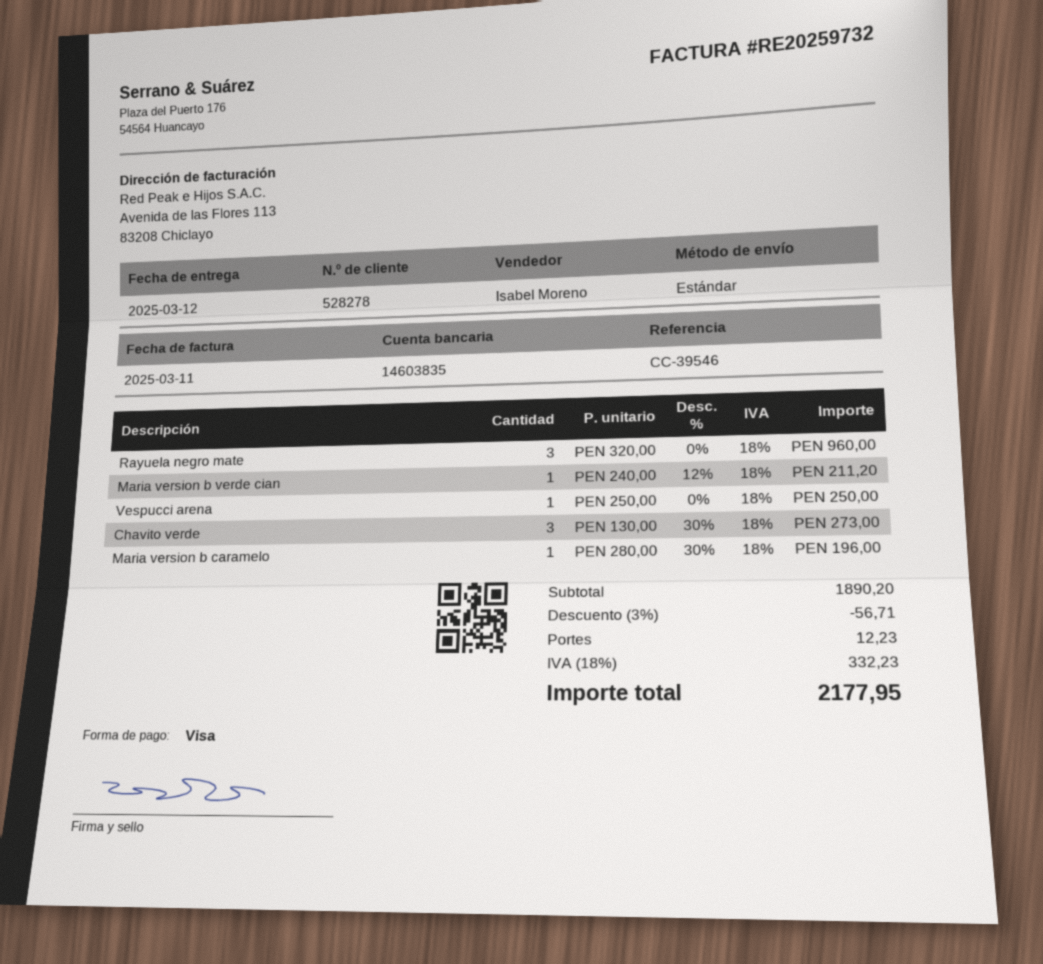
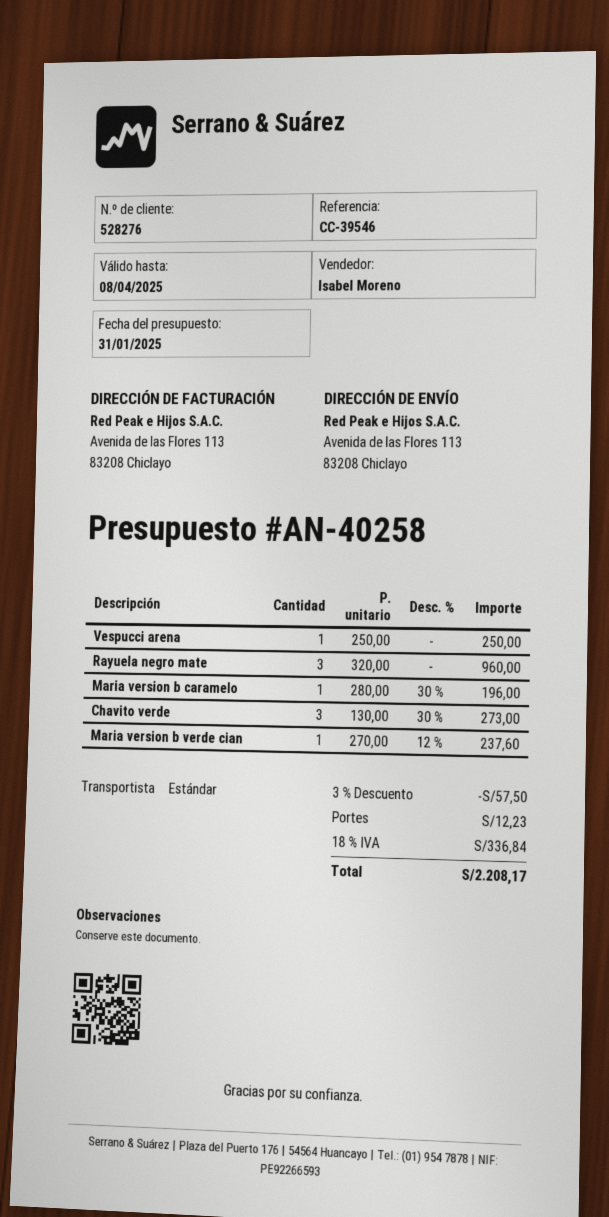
customer number: 528278 -> 528276
Maria version b verde cian: 1 x 240.00 - 12% = 211.20 -> 1 x 270.00 - 12% = 237.60
discount: 3% = 56.71 -> 3% = 57.50
tax: 18% = 332.23 -> 18% = 336.84
total: 2177.95 -> 2208.17

